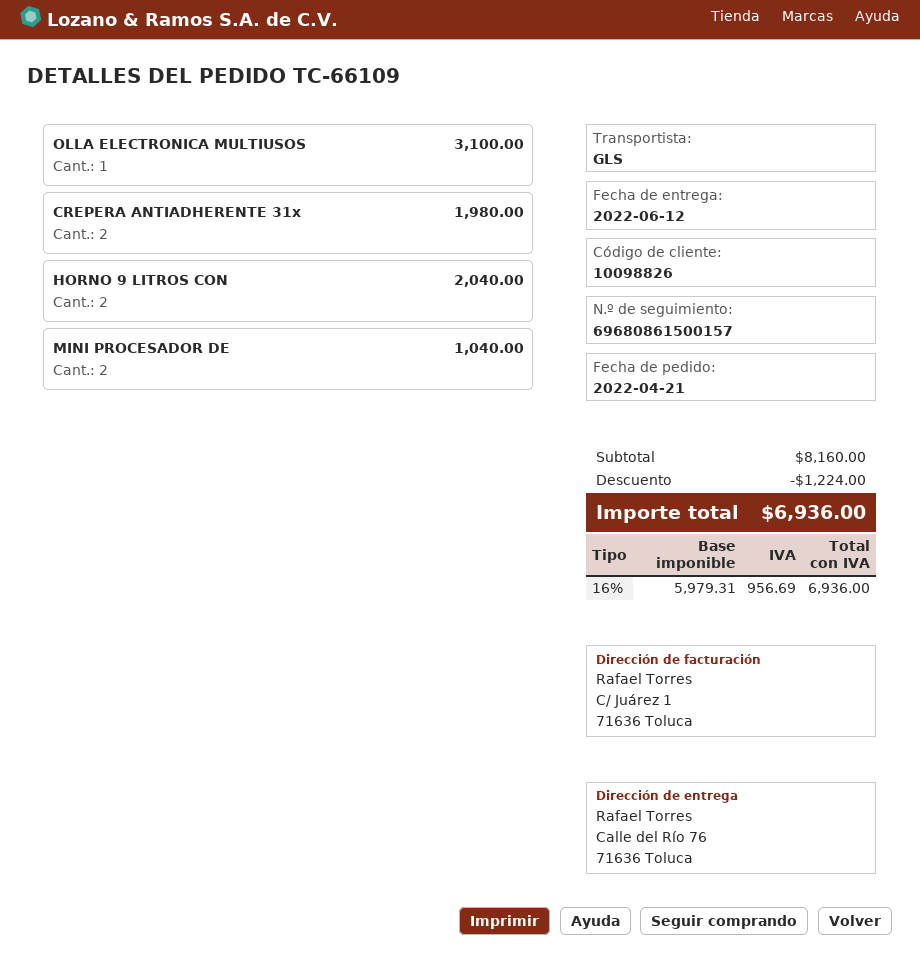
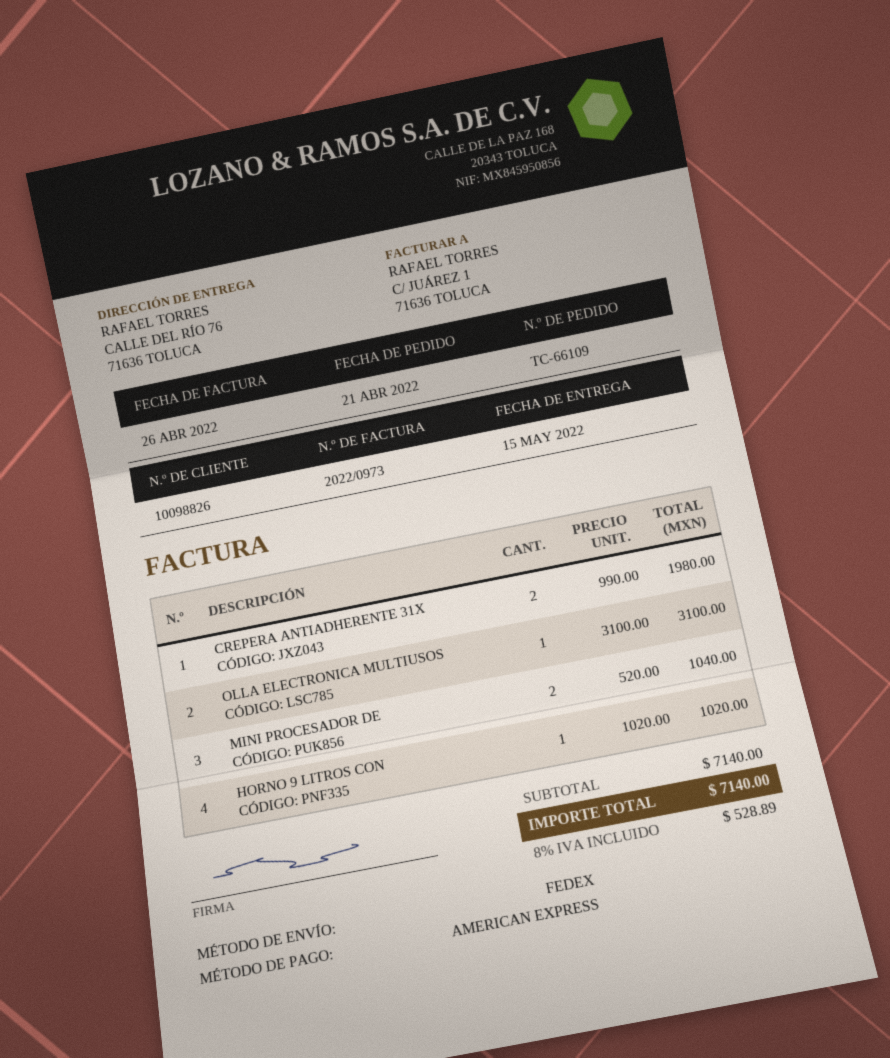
delivery date: 2022-06-12 -> 2022-05-15
shipping method: GLS -> FedEx
HORNO 9 LITROS CON: 2 for 2040.00 -> 1 for 1020.00
subtotal: 8160.00 -> 7140.00
discount: 1224.00 -> none
tax: 16% = 956.69 -> 8% = 528.89
total: 6936.00 -> 7140.00

